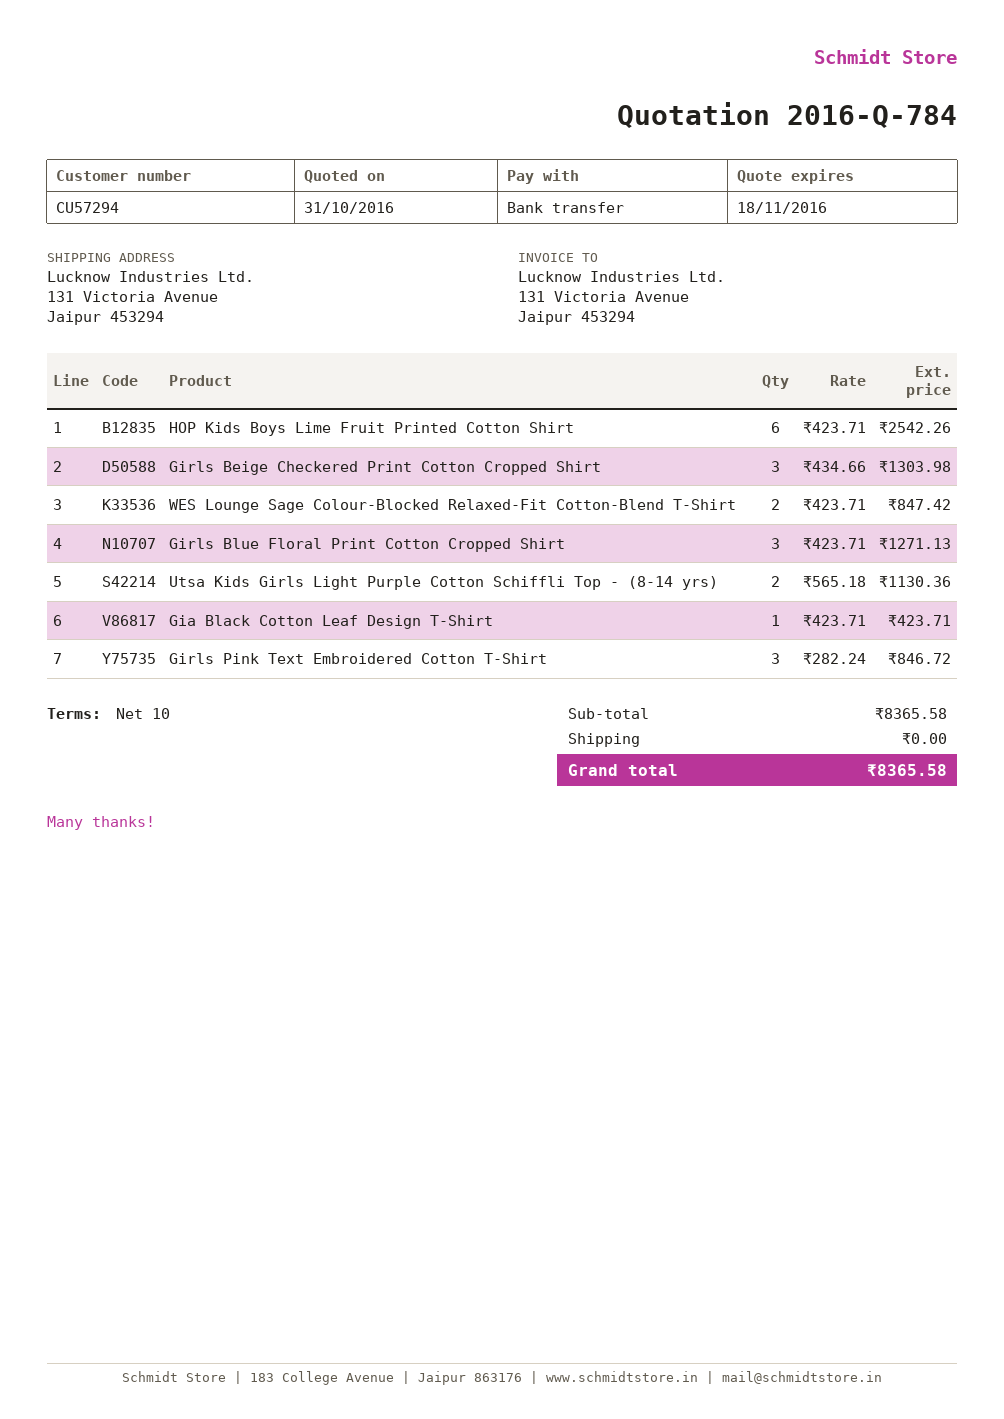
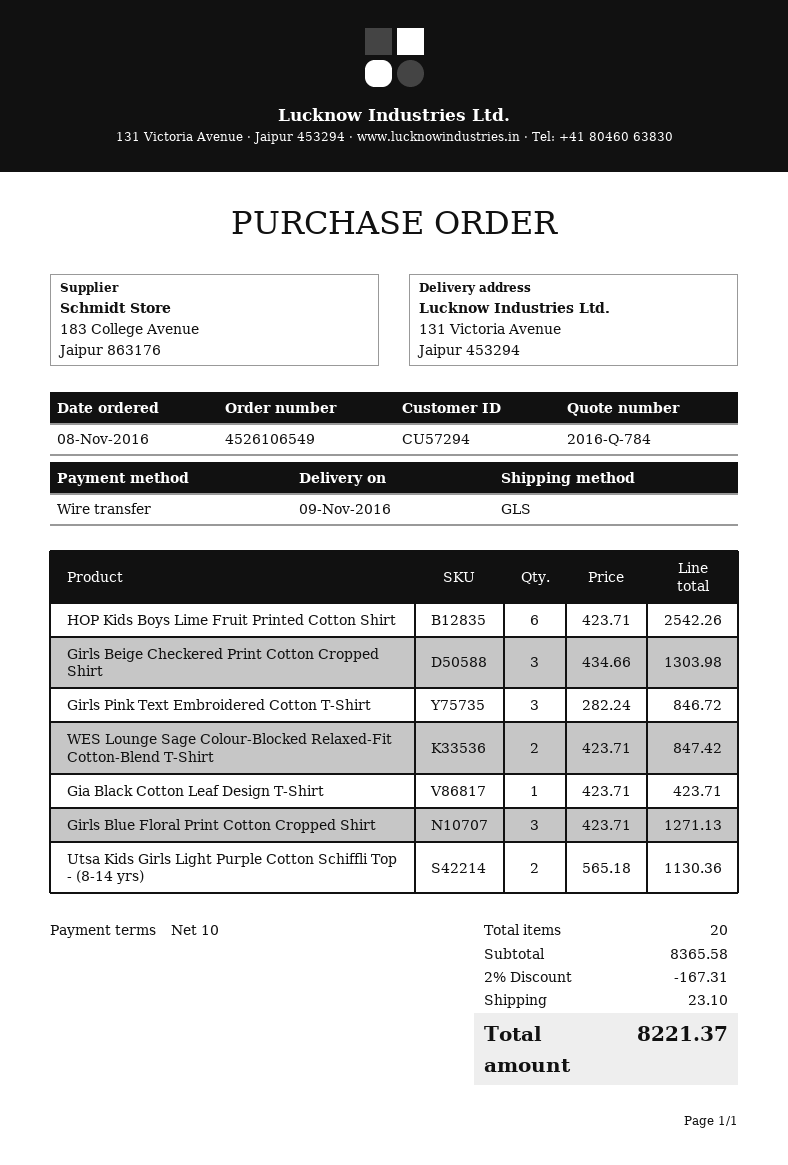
discount: none -> 2% = 167.31
shipping: 0.00 -> 23.10
total: 8365.58 -> 8221.37

